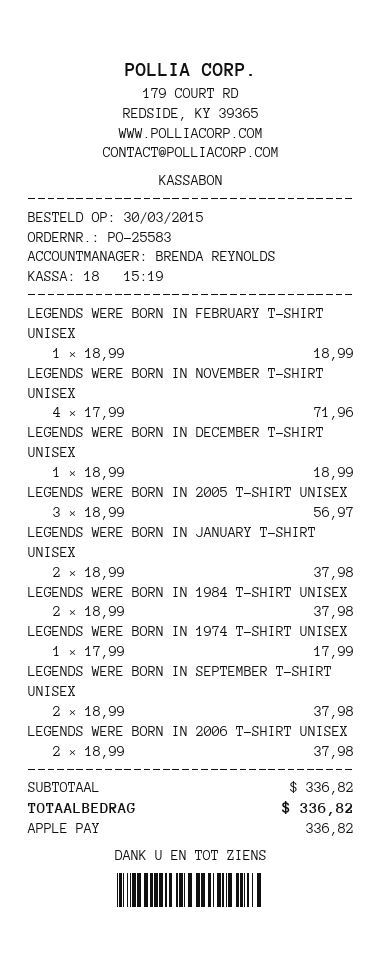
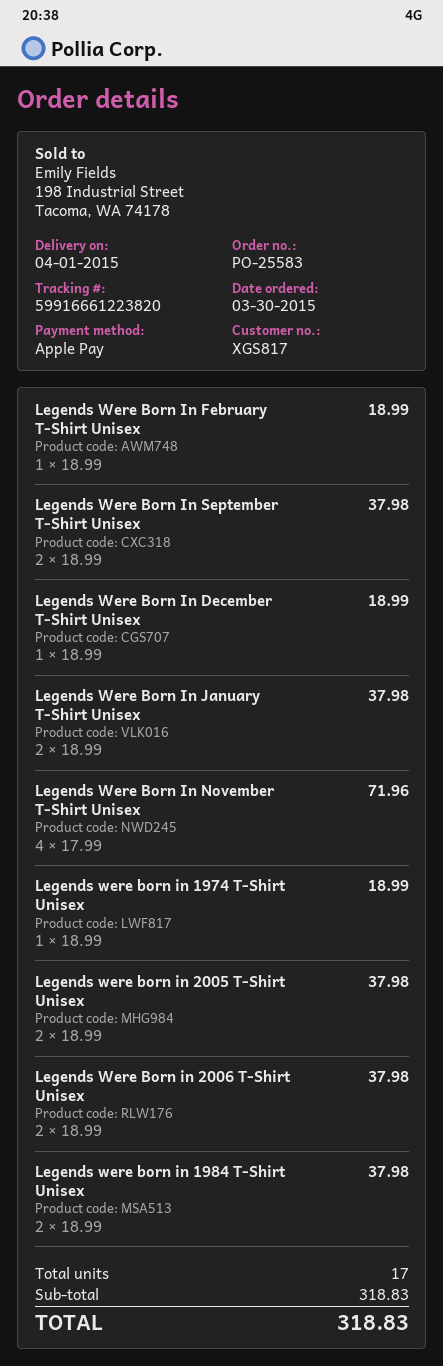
LEGENDS WERE BORN IN 2005 T-SHIRT UNISEX: 3 x 18.99 = 56.97 -> 2 x 18.99 = 37.98
LEGENDS WERE BORN IN 1974 T-SHIRT UNISEX: 1 x 17.99 = 17.99 -> 1 x 18.99 = 18.99
subtotal: 336.82 -> 318.83
total: 336.82 -> 318.83

